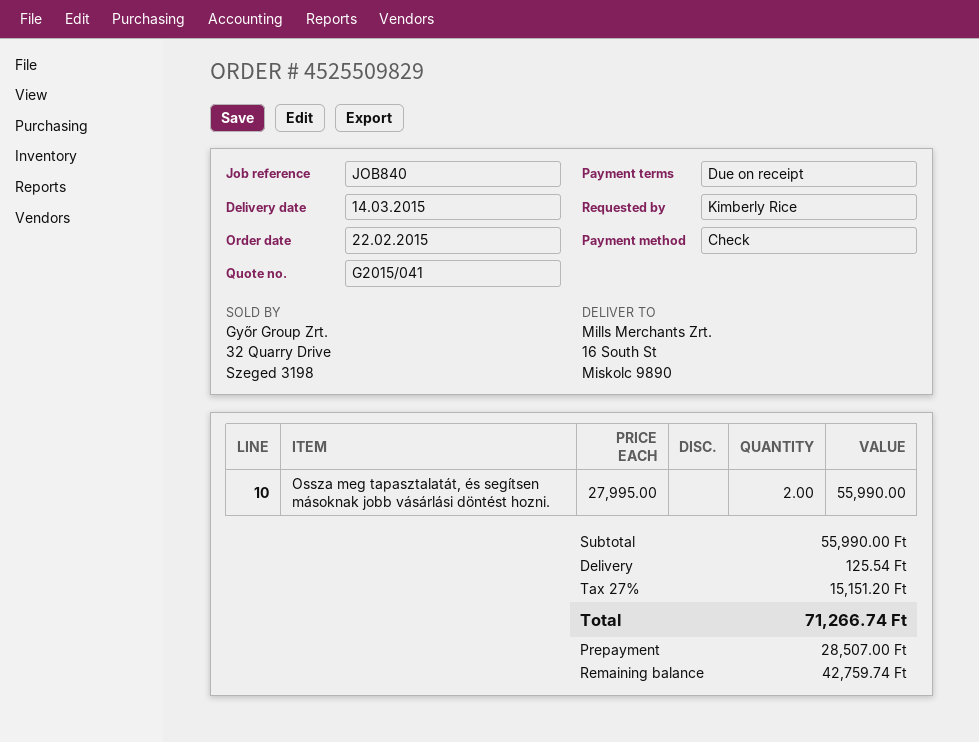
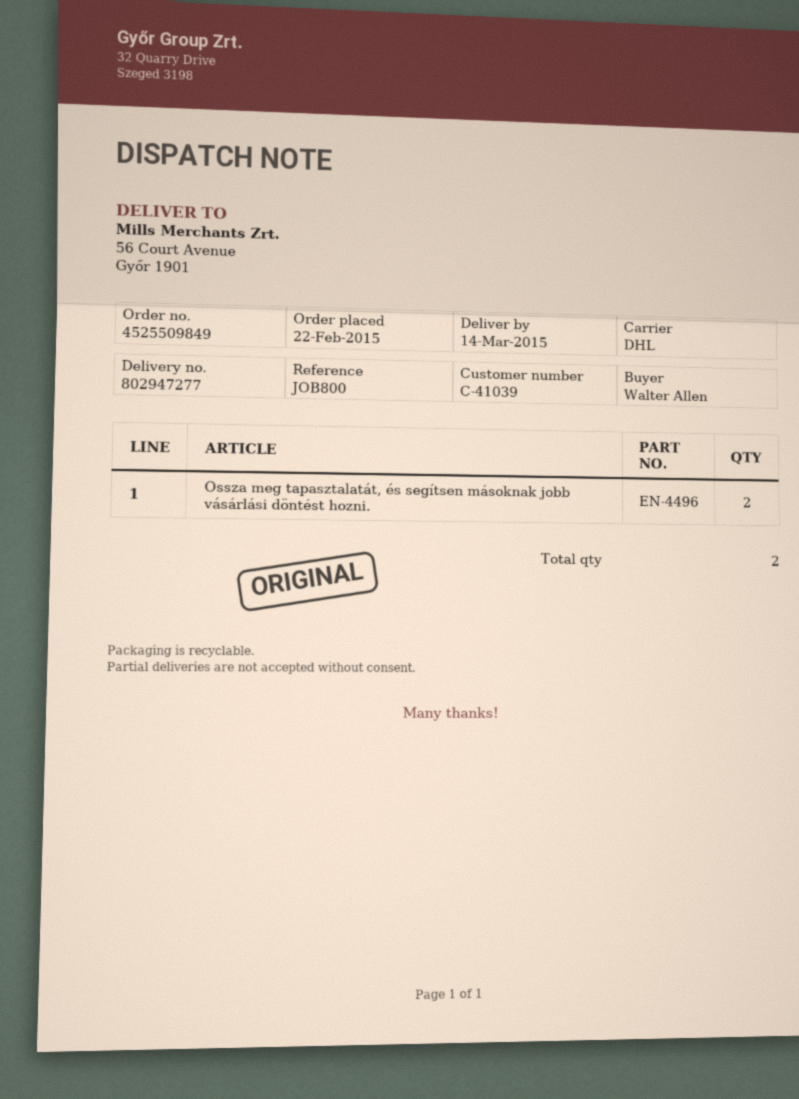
order number: 4525509829 -> 4525509849
reference: JOB840 -> JOB800
ordered by: Kimberly Rice -> Walter Allen
ship to: 16 South St, Miskolc 9890 -> 56 Court Avenue, Győr 1901

